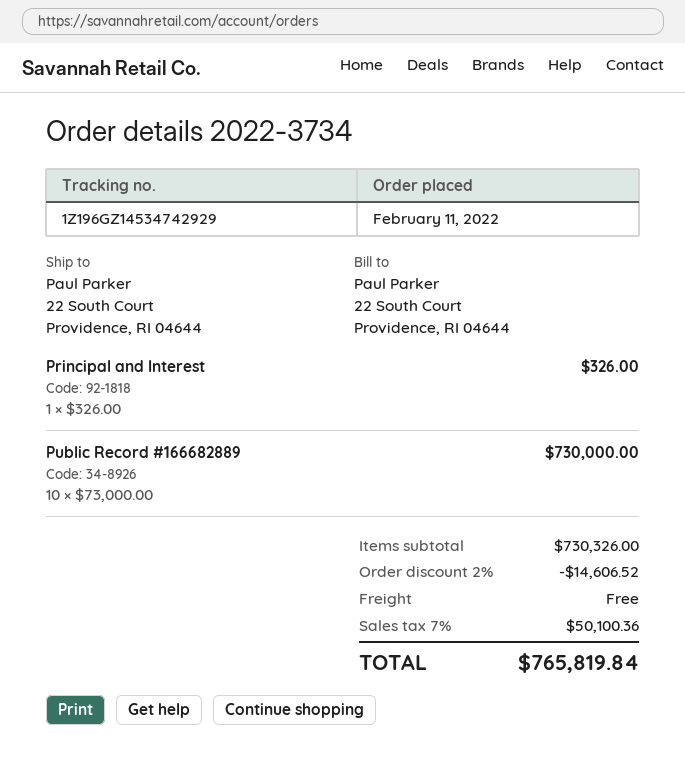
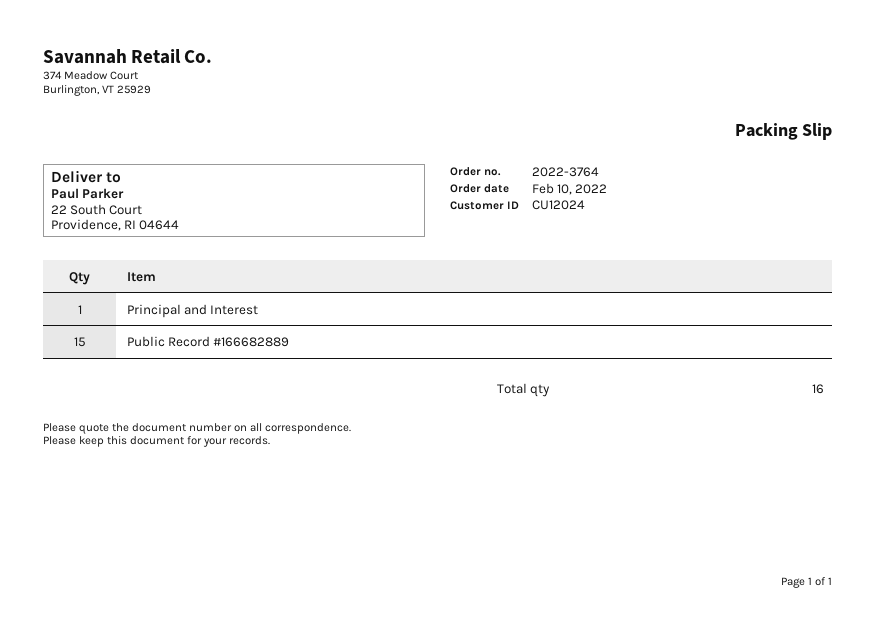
order number: 2022-3734 -> 2022-3764
order date: 2022-02-11 -> 2022-02-10
Public Record #166682889: 10 -> 15

